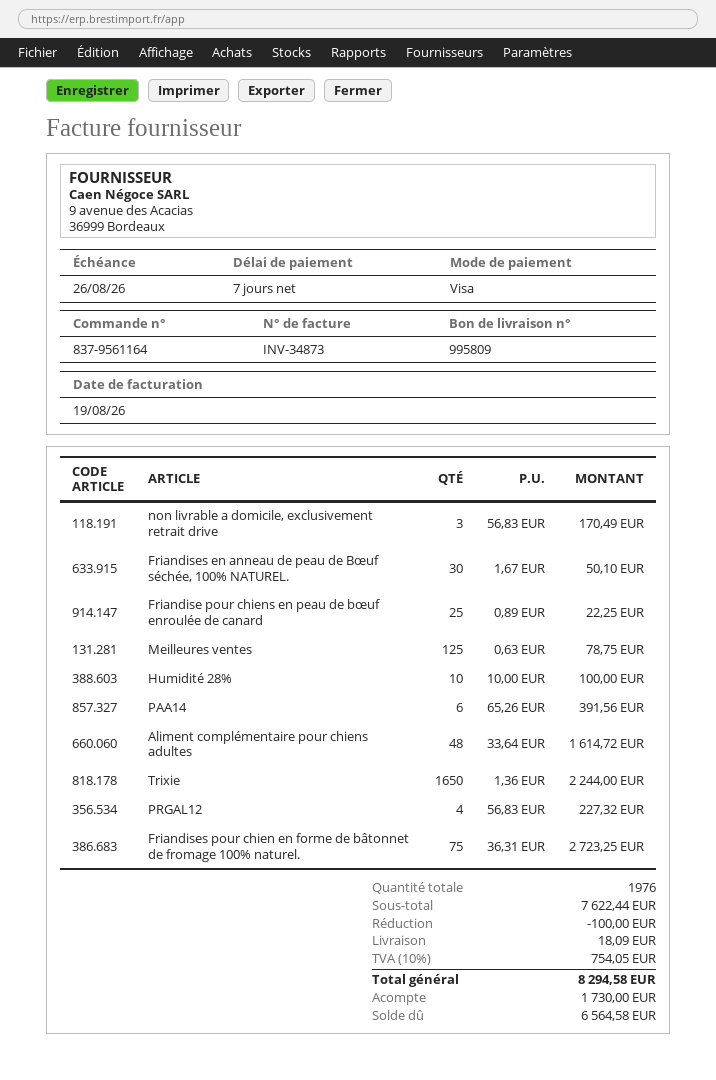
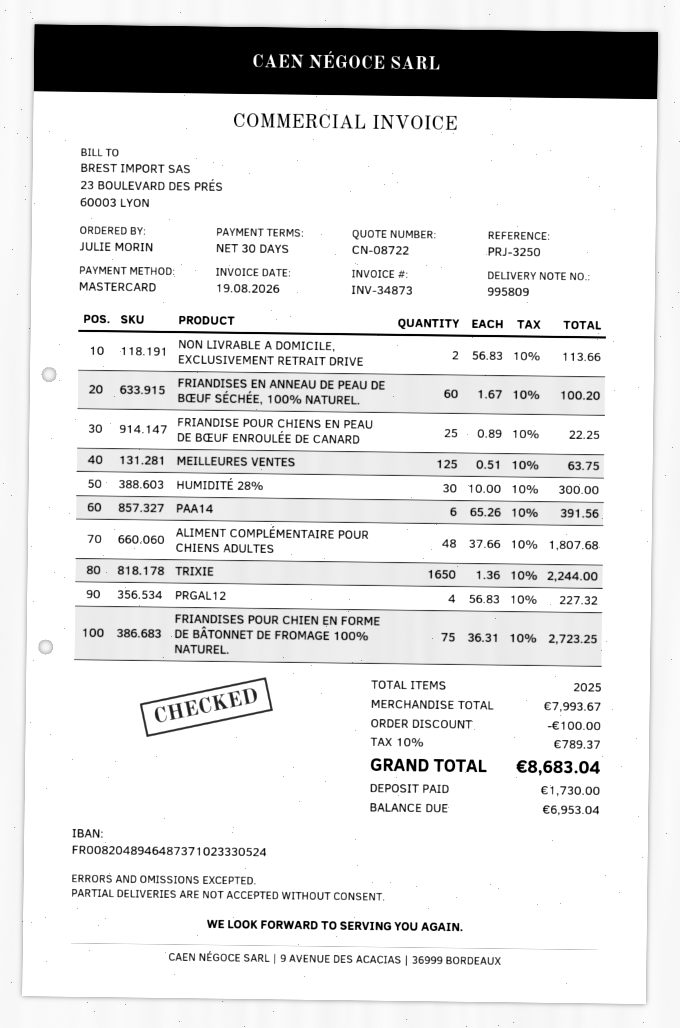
payment terms: 7 days -> 30 days
payment method: Visa -> Mastercard
non livrable a domicile, exclusivement retrait drive: 3 x 56.83 = 170.49 -> 2 x 56.83 = 113.66
Friandises en anneau de peau de Bœuf séchée, 100% NATUREL.: 30 x 1.67 = 50.10 -> 60 x 1.67 = 100.20
Meilleures ventes: 125 x 0.63 = 78.75 -> 125 x 0.51 = 63.75
Humidité 28%: 10 x 10.00 = 100.00 -> 30 x 10.00 = 300.00
Aliment complémentaire pour chiens adultes: 48 x 33.64 = 1614.72 -> 48 x 37.66 = 1807.68
total quantity: 1976 -> 2025
subtotal: 7622.44 -> 7993.67
shipping: 18.09 -> none
tax: 10% = 754.05 -> 10% = 789.37
total: 8294.58 -> 8683.04
balance: 6564.58 -> 6953.04

